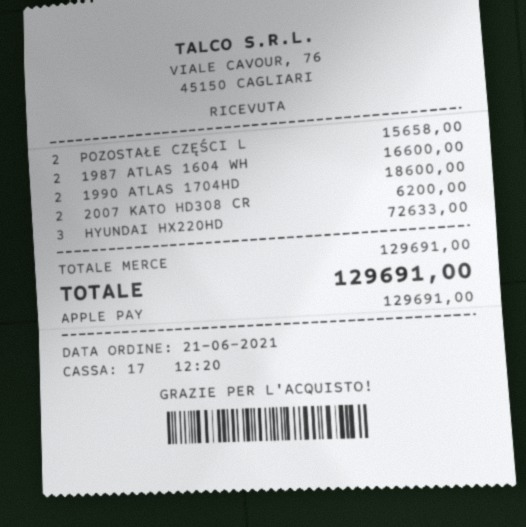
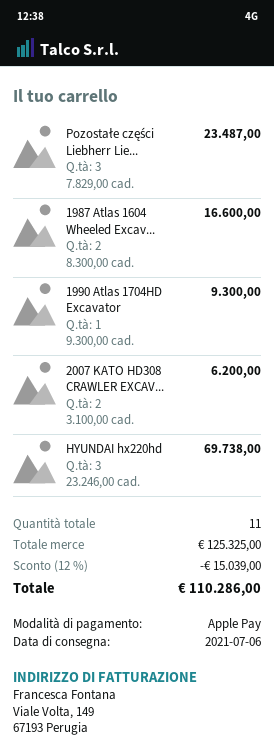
POZOSTAŁE CZĘŚCI L: 2 for 15658.00 -> 3 for 23487.00
1990 ATLAS 1704HD: 2 for 18600.00 -> 1 for 9300.00
HYUNDAI HX220HD: 3 for 72633.00 -> 3 for 69738.00
subtotal: 129691.00 -> 125325.00
discount: none -> 12% = 15039.00
total: 129691.00 -> 110286.00

